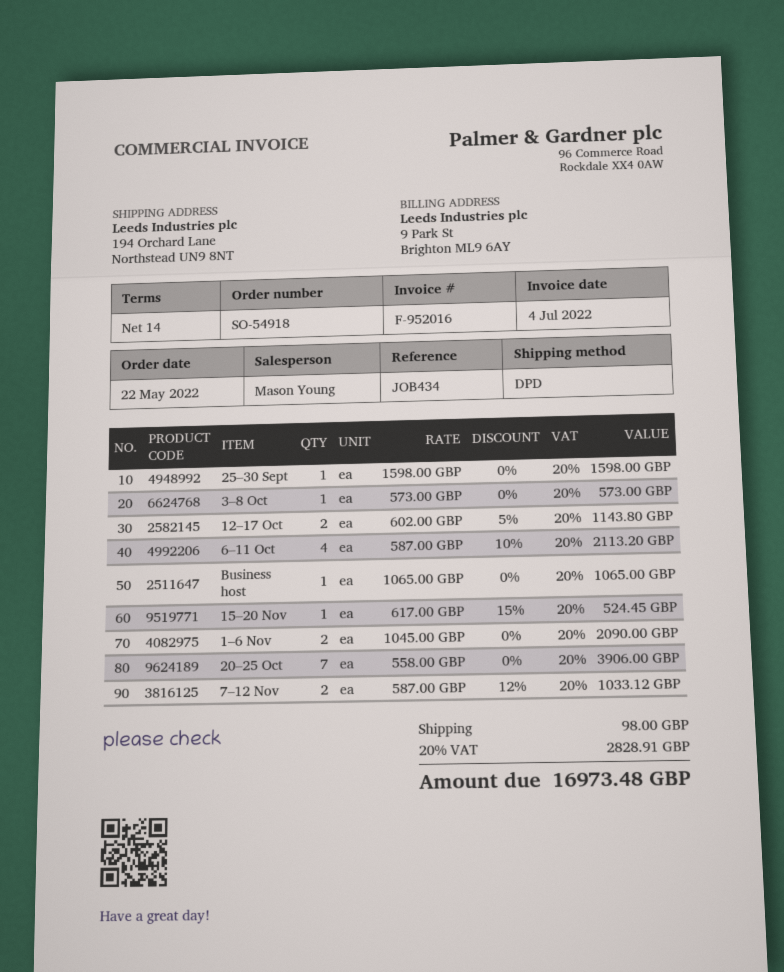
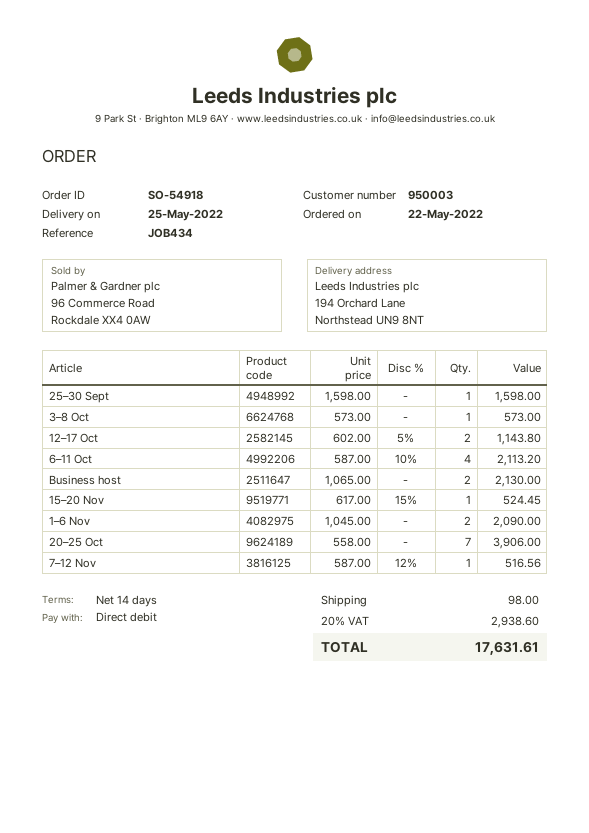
Business host: 1 x 1065.00 = 1065.00 -> 2 x 1065.00 = 2130.00
7–12 Nov: 2 x 587.00 - 12% = 1033.12 -> 1 x 587.00 - 12% = 516.56
tax: 20% = 2828.91 -> 20% = 2938.60
total: 16973.48 -> 17631.61

